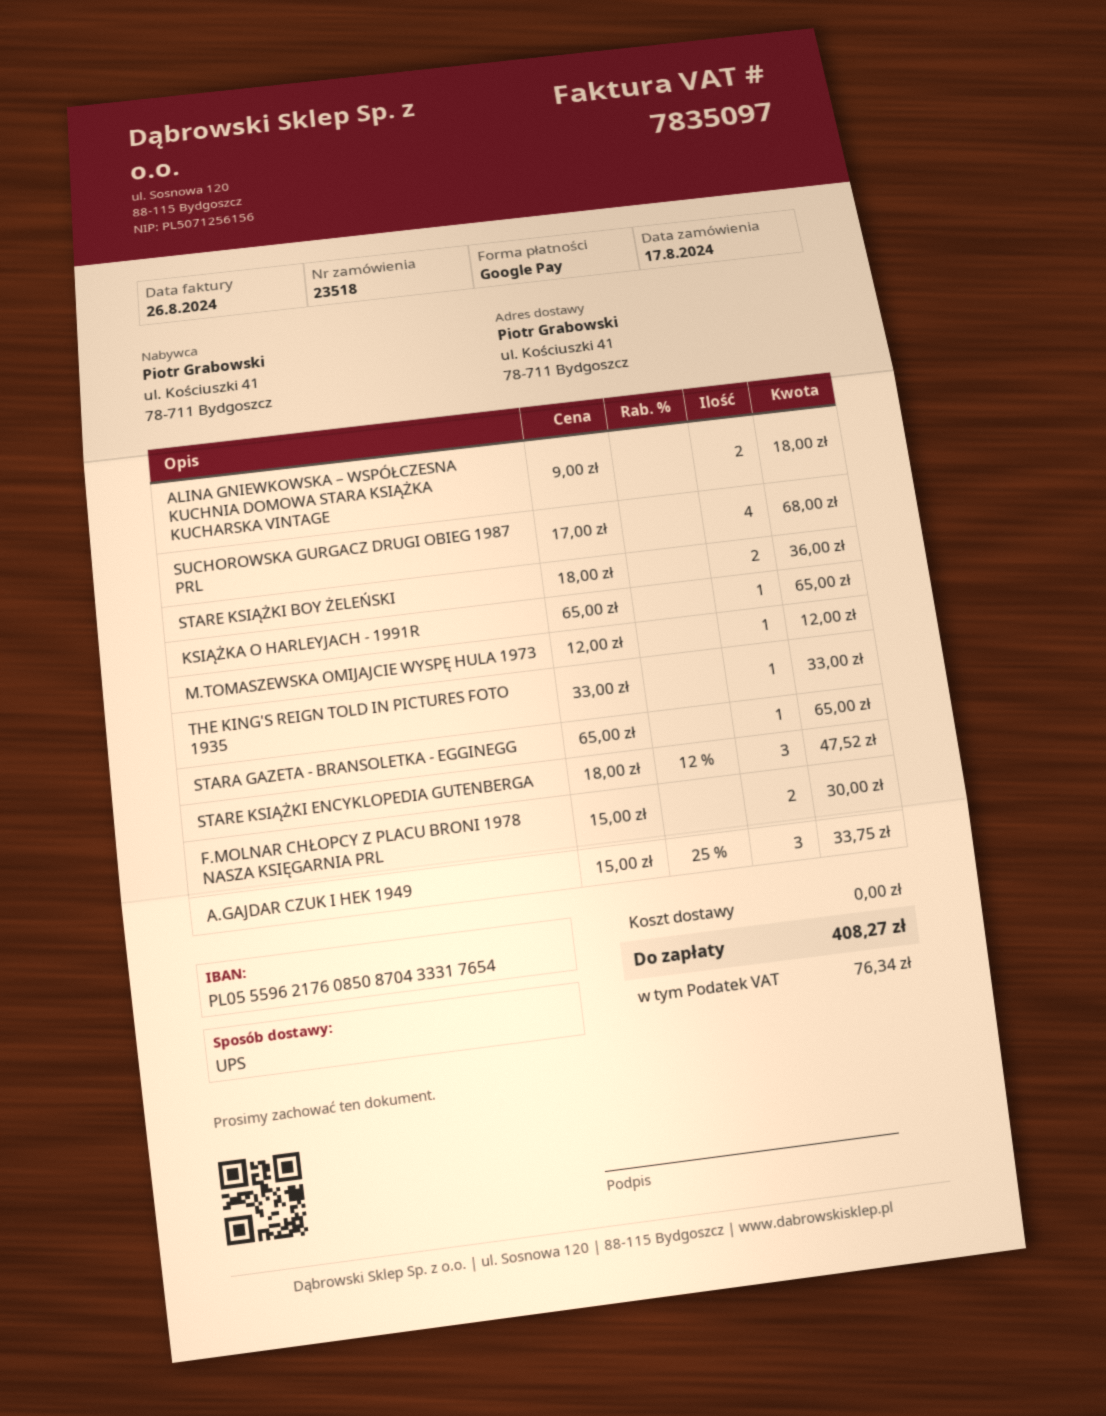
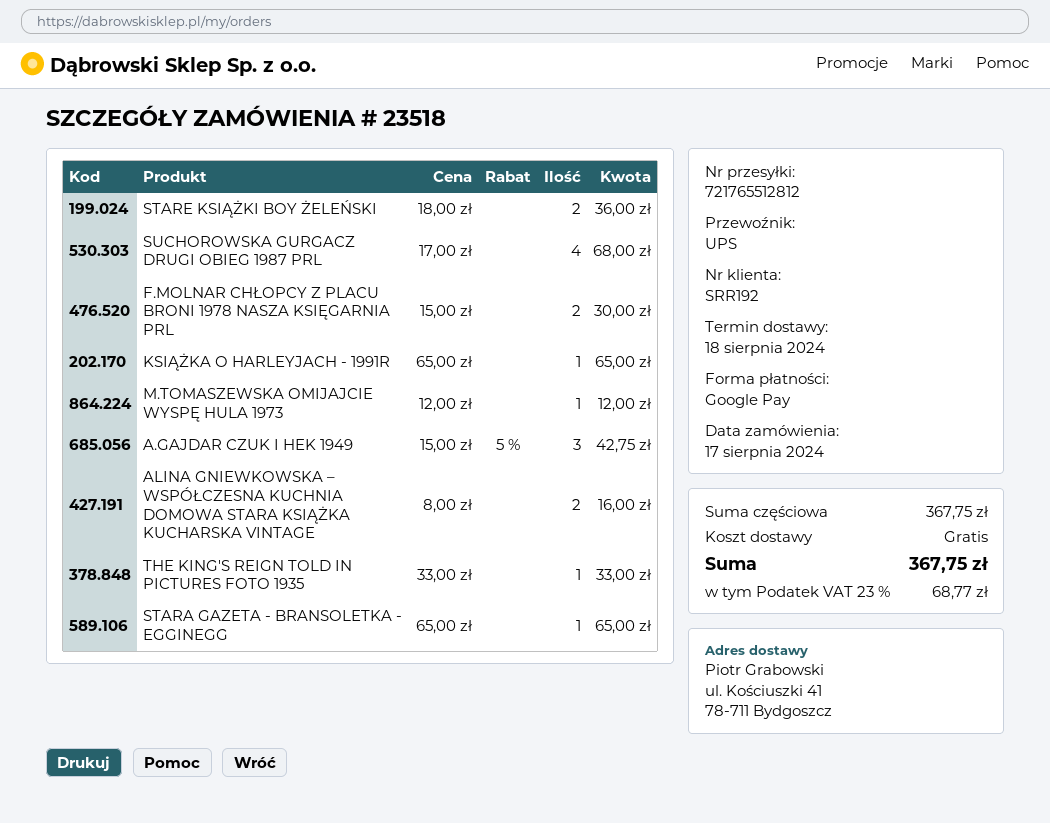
ALINA GNIEWKOWSKA – WSPÓŁCZESNA KUCHNIA DOMOWA STARA KSIĄŻKA KUCHARSKA VINTAGE: 2 x 9.00 = 18.00 -> 2 x 8.00 = 16.00
STARE KSIĄŻKI ENCYKLOPEDIA GUTENBERGA: 3 x 18.00 - 12% = 47.52 -> none
A.GAJDAR CZUK I HEK 1949: 3 x 15.00 - 25% = 33.75 -> 3 x 15.00 - 5% = 42.75
tax: 76.34 -> 68.77
total: 408.27 -> 367.75

